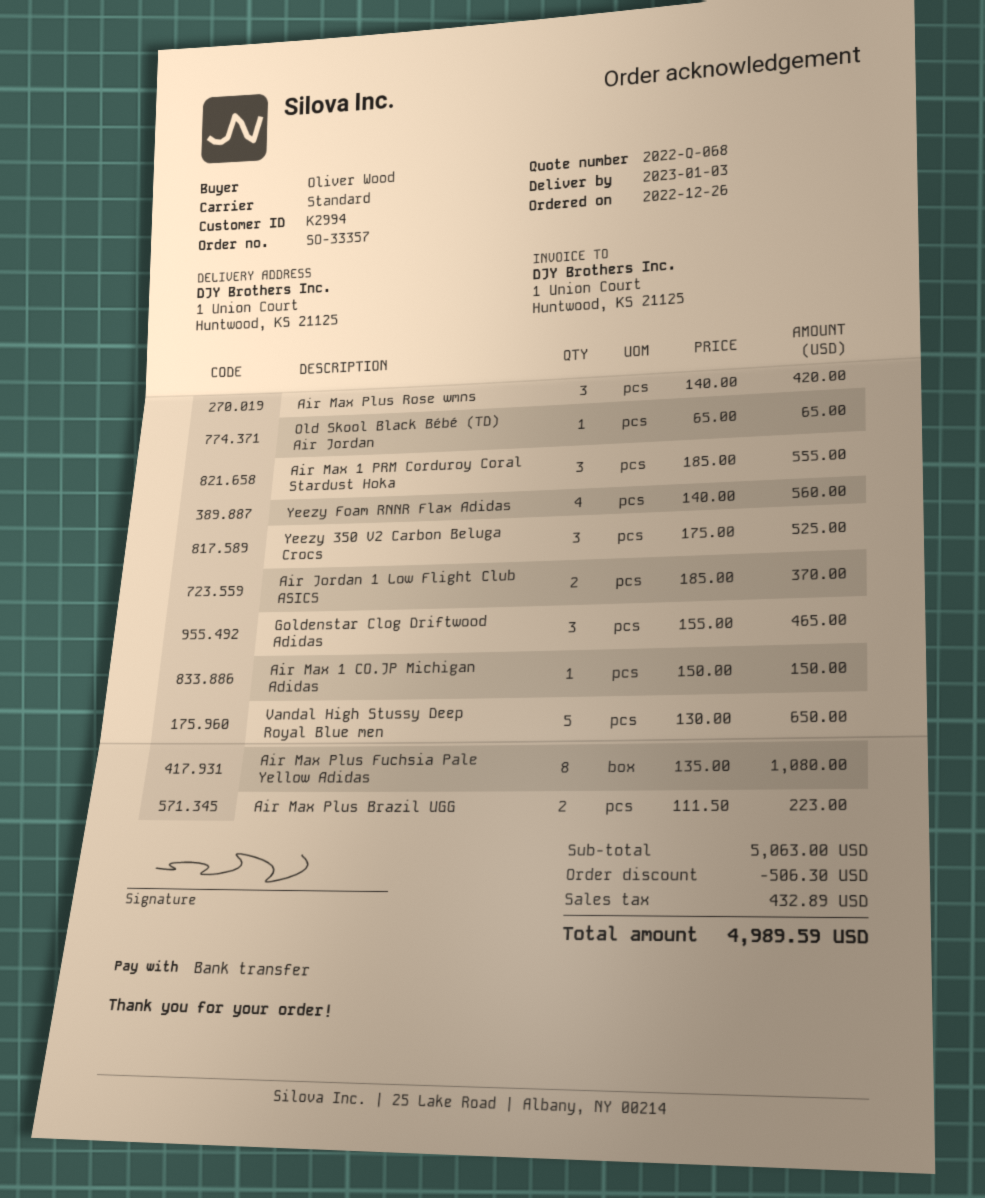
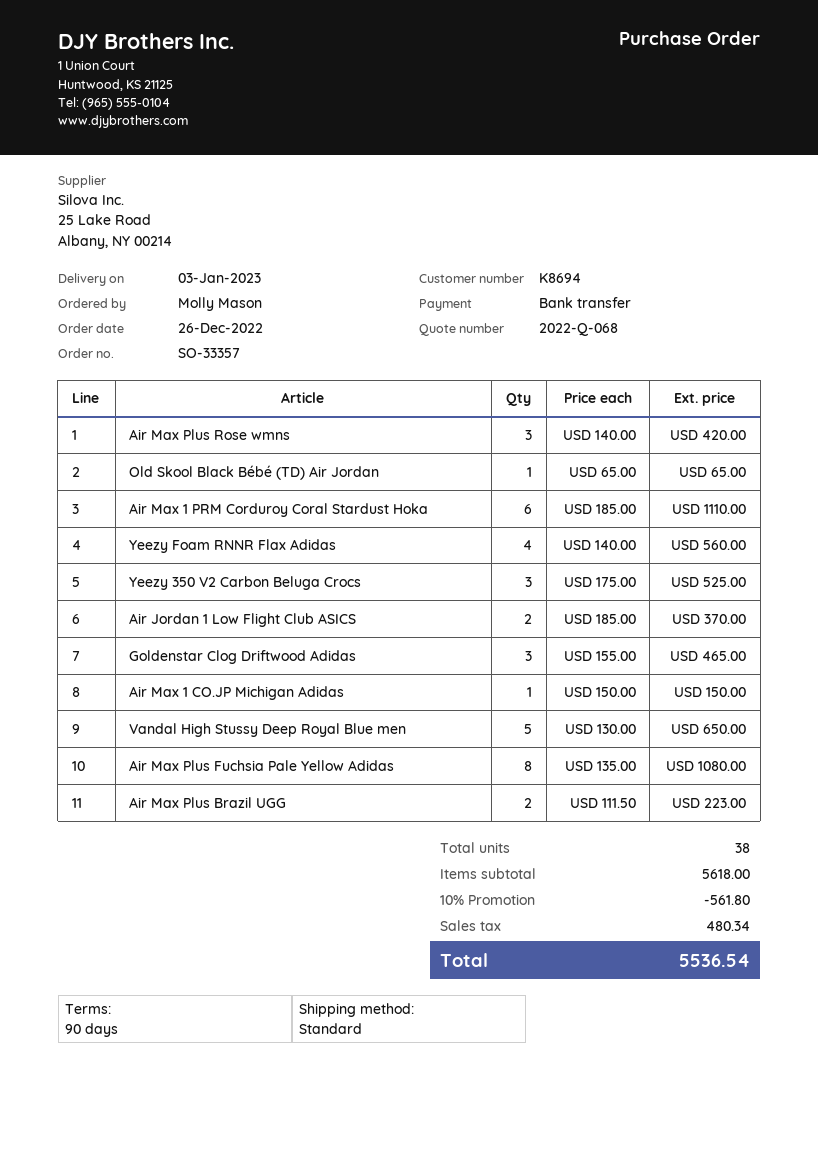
customer number: K2994 -> K8694
ordered by: Oliver Wood -> Molly Mason
Air Max 1 PRM Corduroy Coral Stardust Hoka: 3 x 185.00 = 555.00 -> 6 x 185.00 = 1110.00
subtotal: 5063.00 -> 5618.00
discount: 506.30 -> 561.80
tax: 432.89 -> 480.34
total: 4989.59 -> 5536.54

